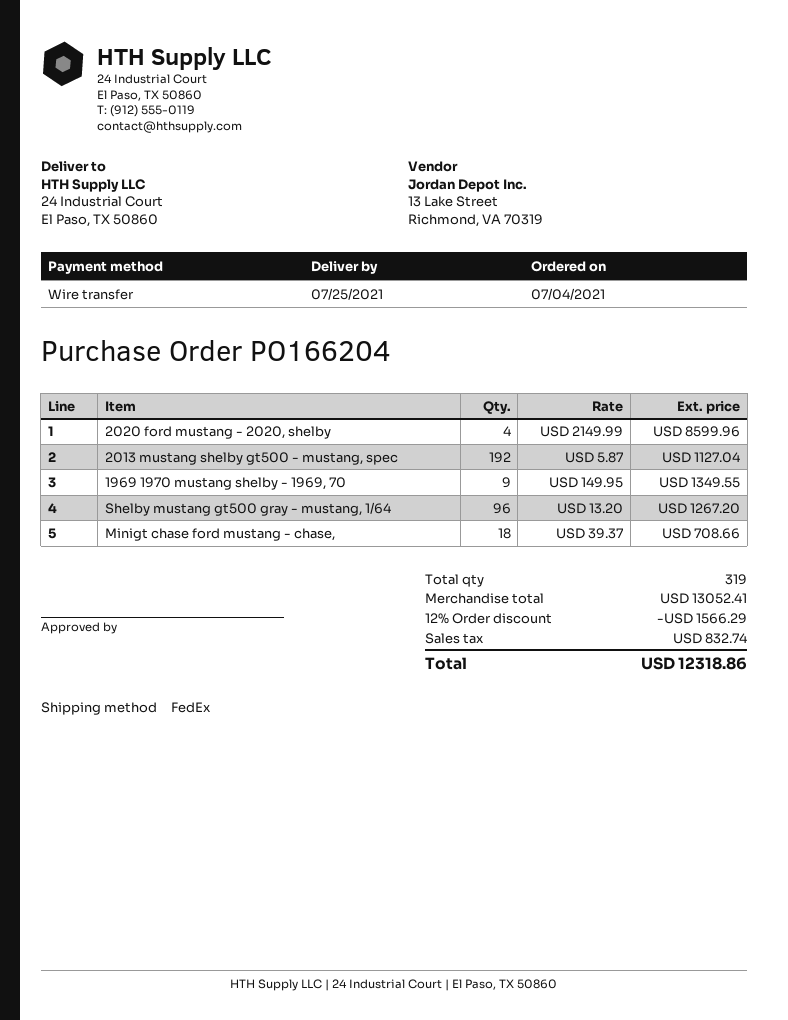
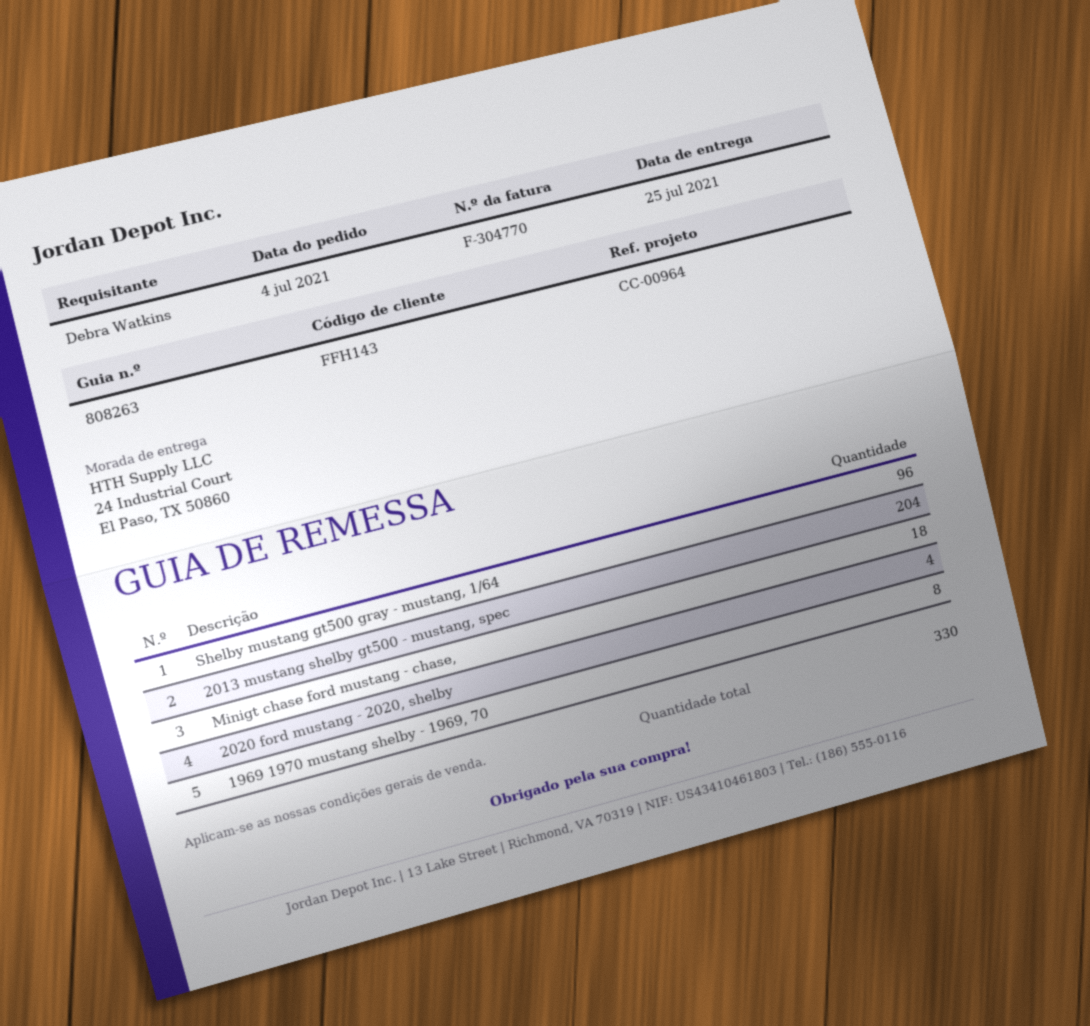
2013 mustang shelby gt500 - mustang, spec: 192 -> 204
1969 1970 mustang shelby - 1969, 70: 9 -> 8
total quantity: 319 -> 330

